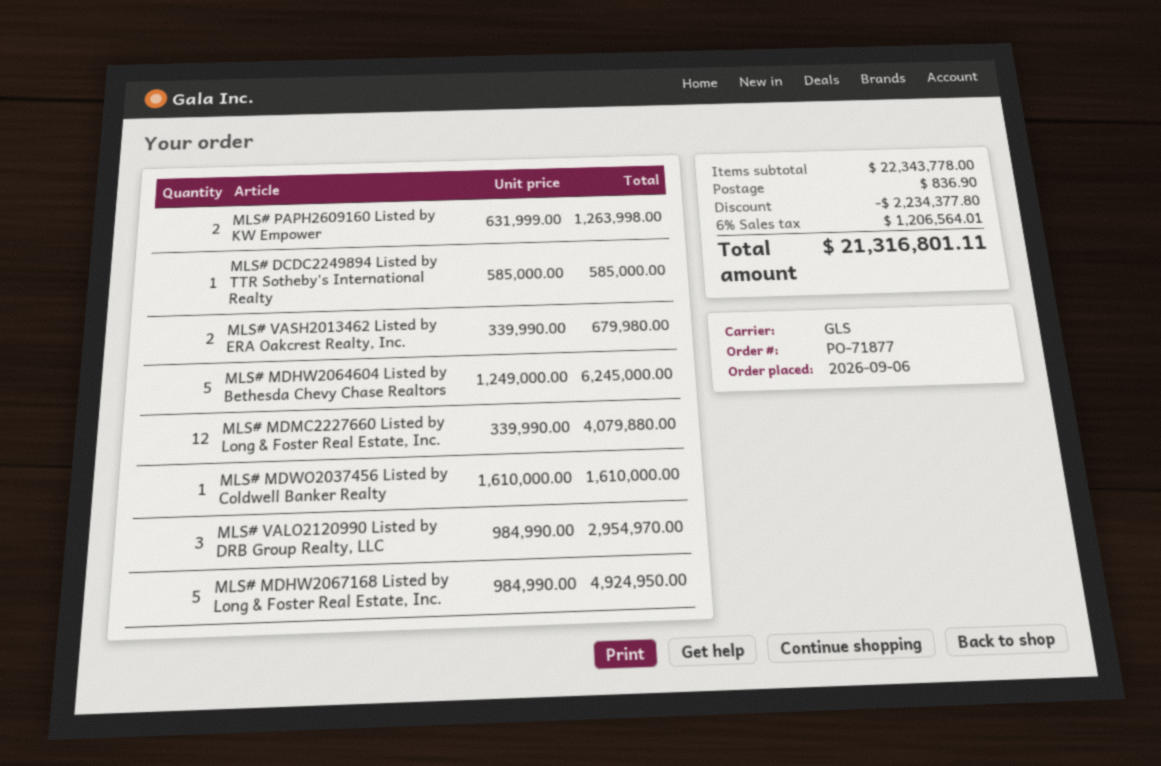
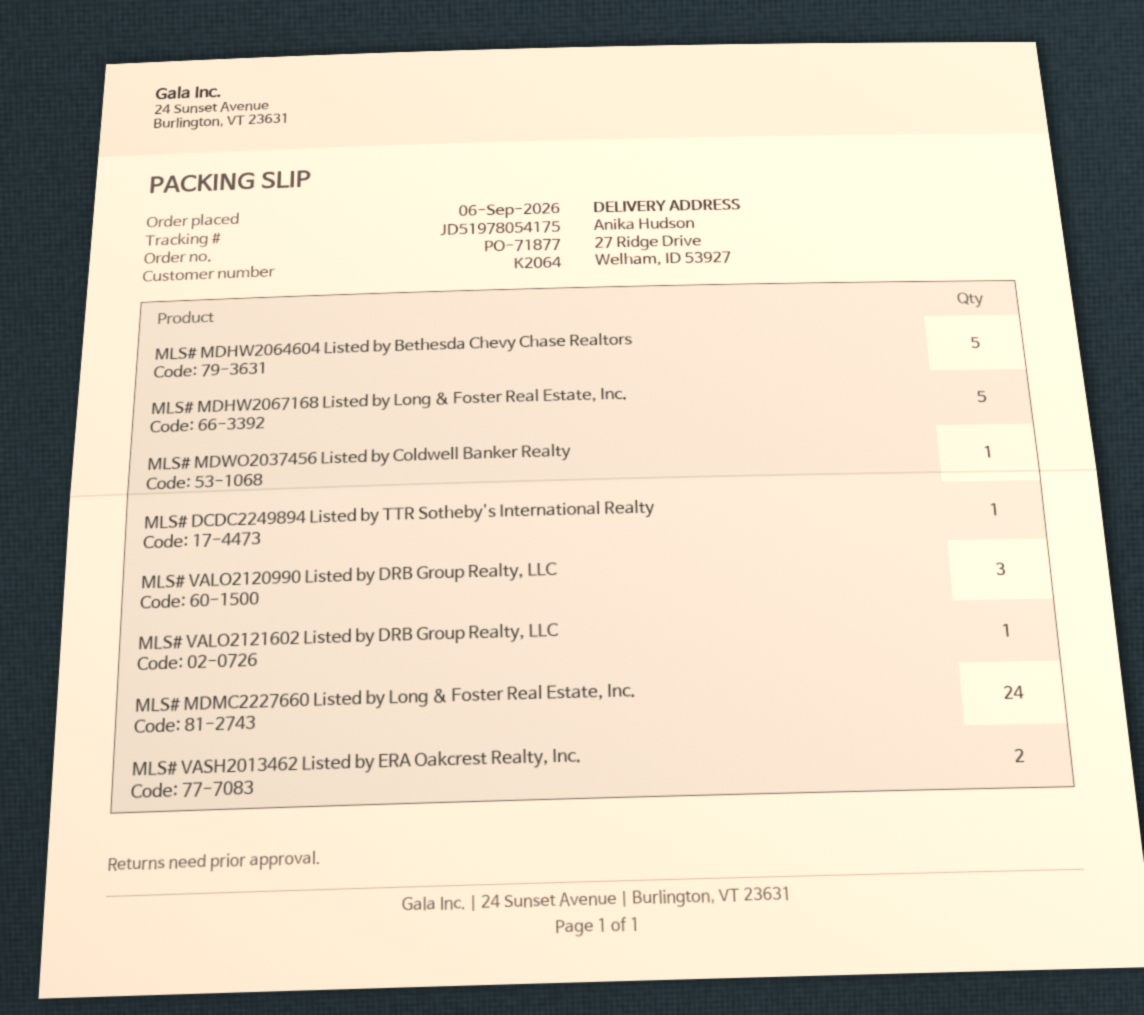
MLS# PAPH2609160 Listed by KW Empower: 2 -> none
MLS# MDMC2227660 Listed by Long & Foster Real Estate, Inc.: 12 -> 24
MLS# VALO2121602 Listed by DRB Group Realty, LLC: none -> 1

